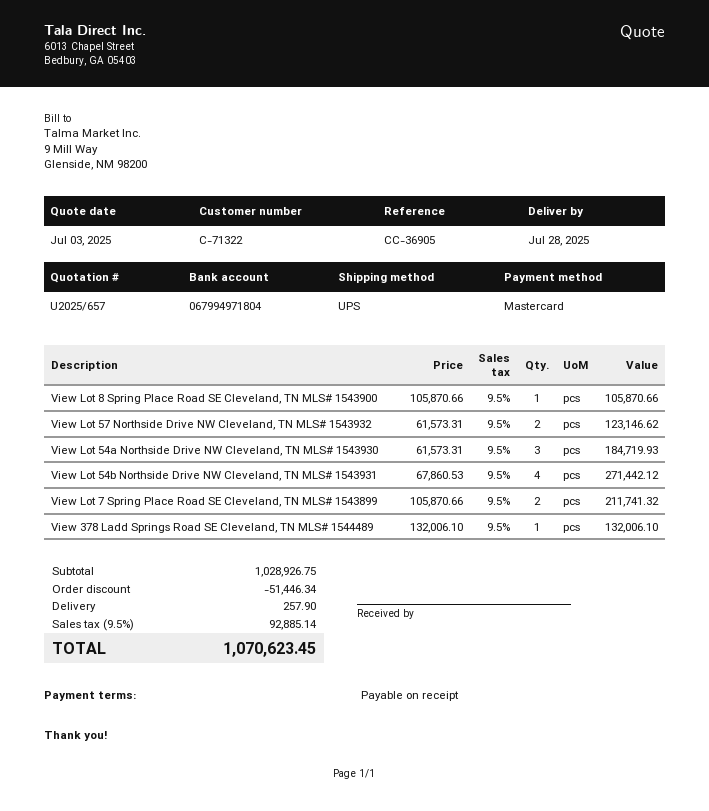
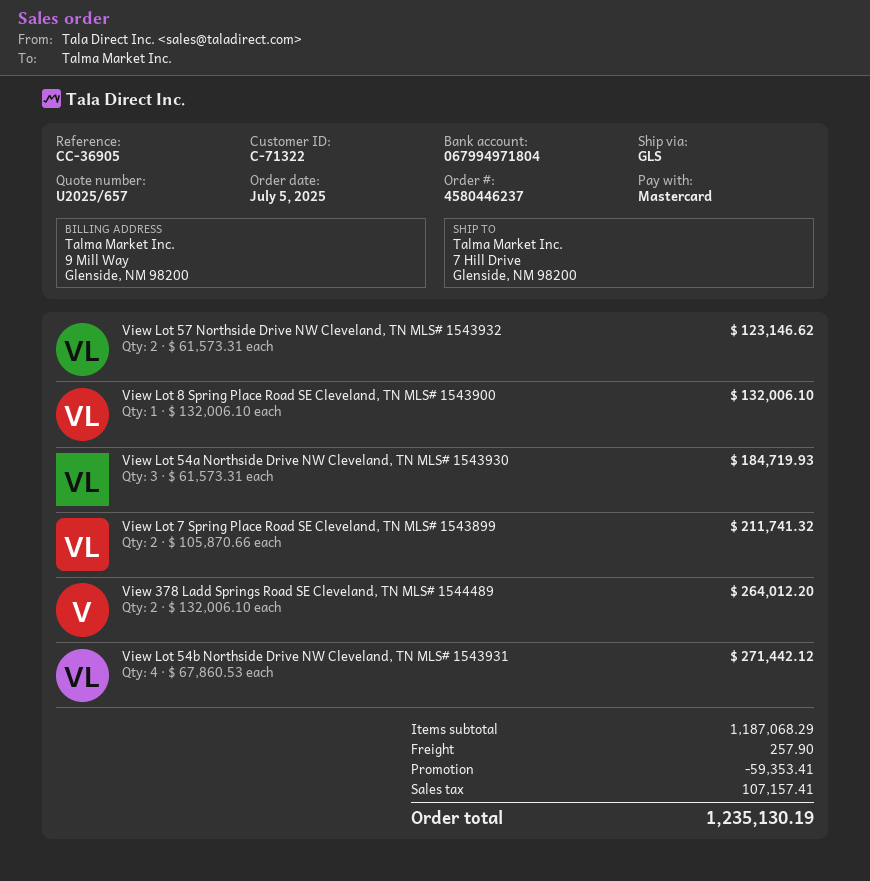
shipping method: UPS -> GLS
View Lot 8 Spring Place Road SE Cleveland, TN MLS# 1543900: 1 x 105870.66 = 105870.66 -> 1 x 132006.10 = 132006.10
View 378 Ladd Springs Road SE Cleveland, TN MLS# 1544489: 1 x 132006.10 = 132006.10 -> 2 x 132006.10 = 264012.20
subtotal: 1028926.75 -> 1187068.29
discount: 51446.34 -> 59353.41
tax: 92885.14 -> 107157.41
total: 1070623.45 -> 1235130.19

